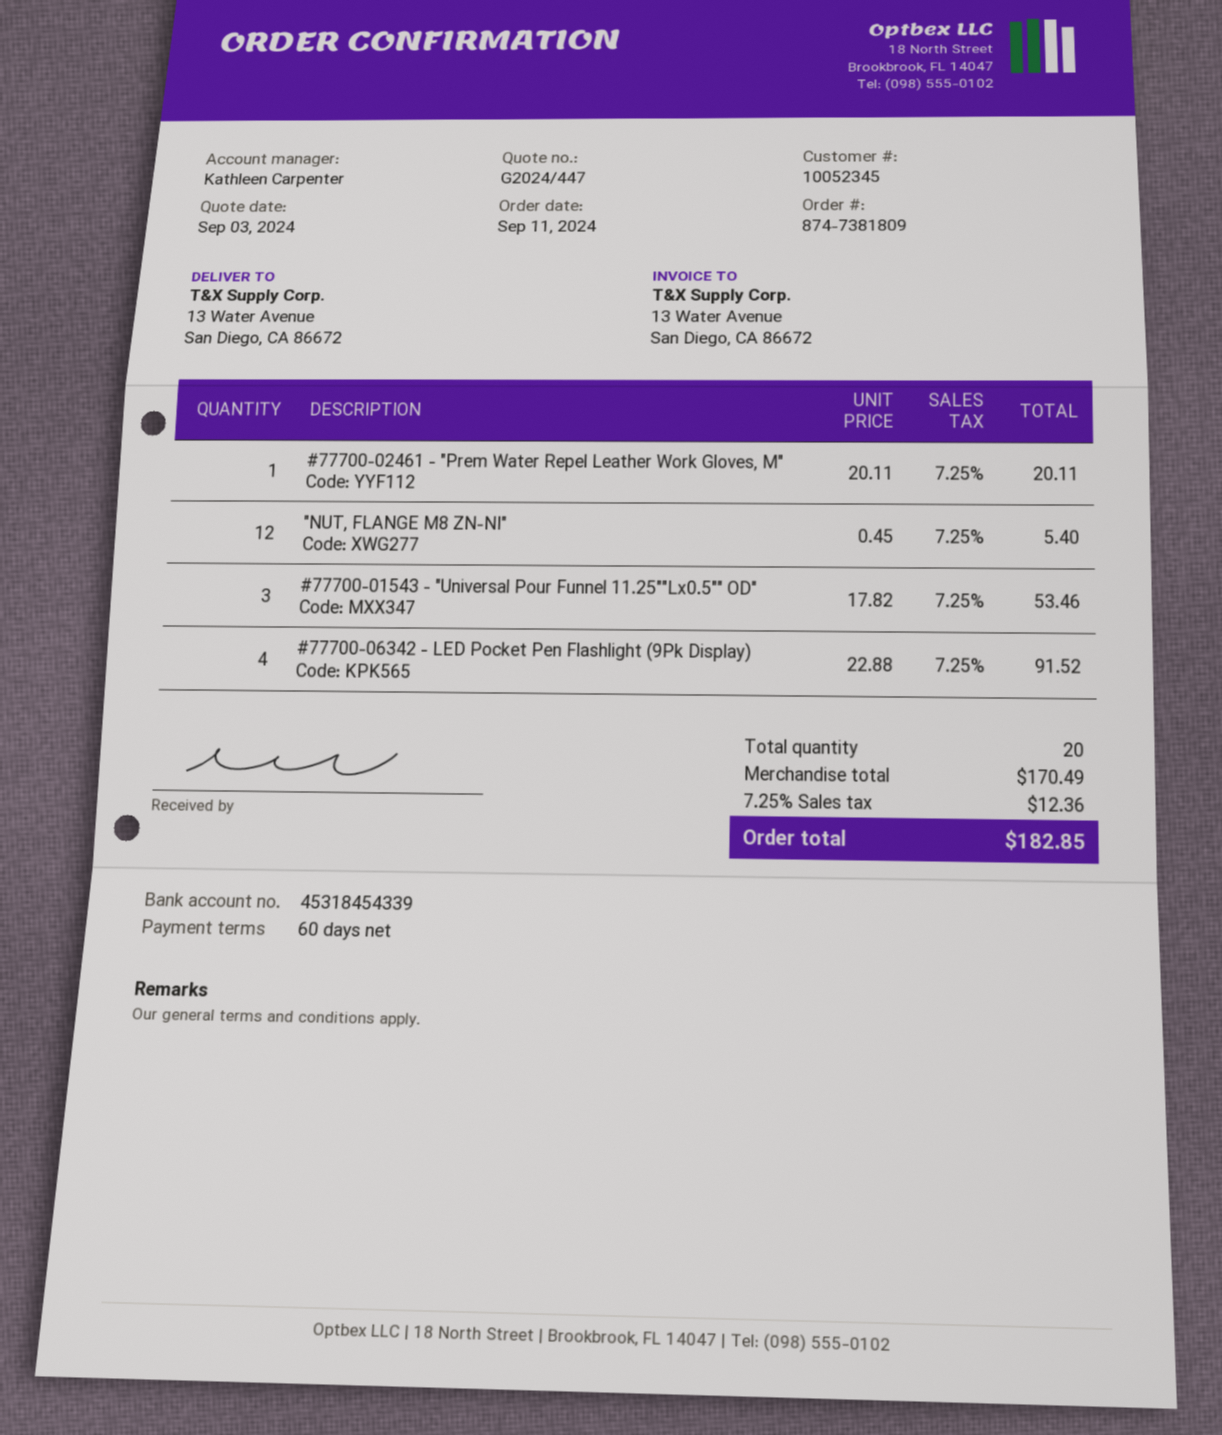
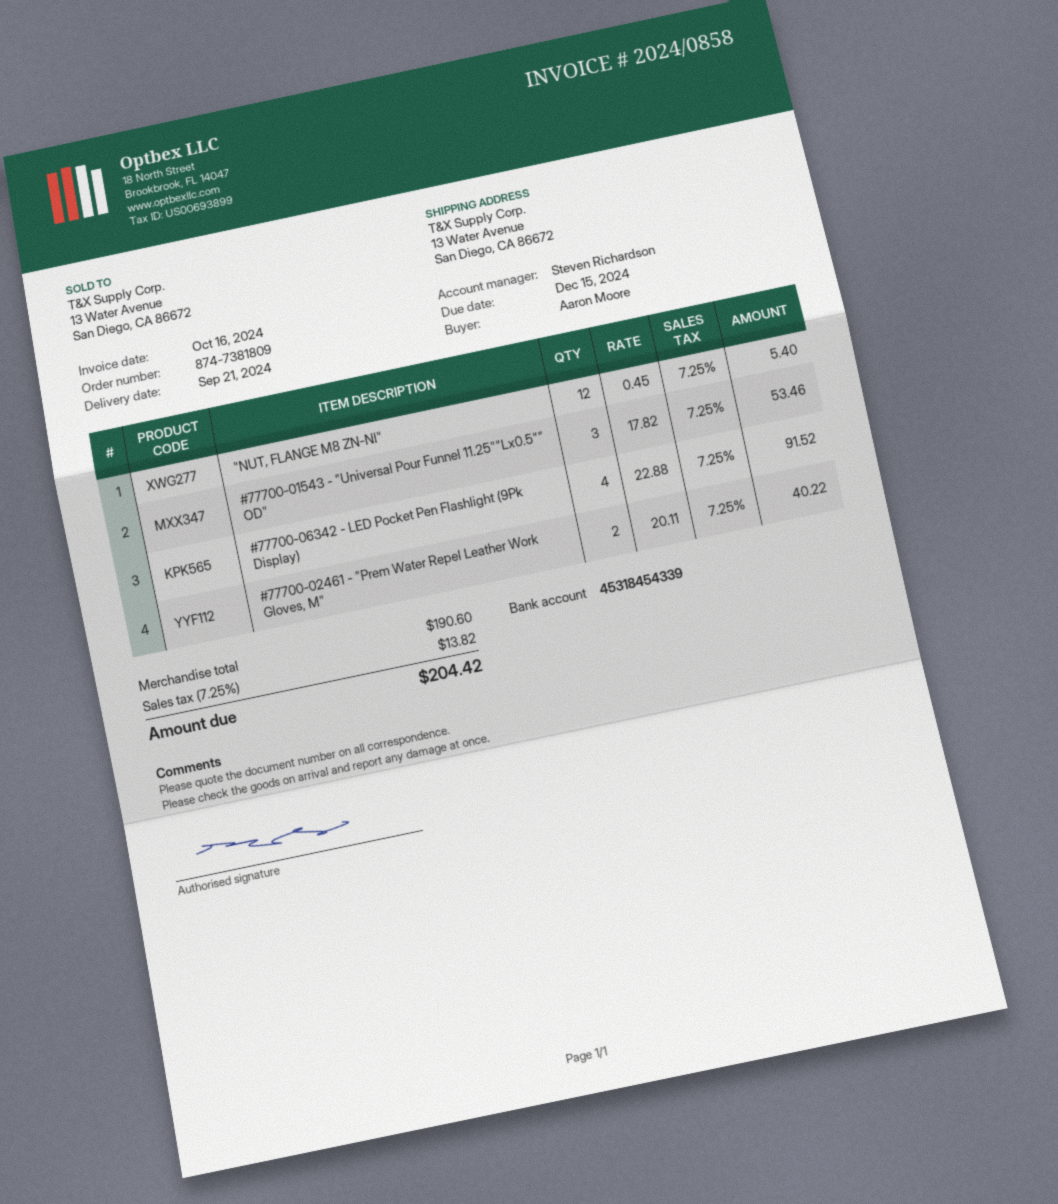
sales rep: Kathleen Carpenter -> Steven Richardson
#77700-02461 - "Prem Water Repel Leather Work Gloves, M": 1 x 20.11 = 20.11 -> 2 x 20.11 = 40.22
subtotal: 170.49 -> 190.60
tax: 7.25% = 12.36 -> 7.25% = 13.82
total: 182.85 -> 204.42

